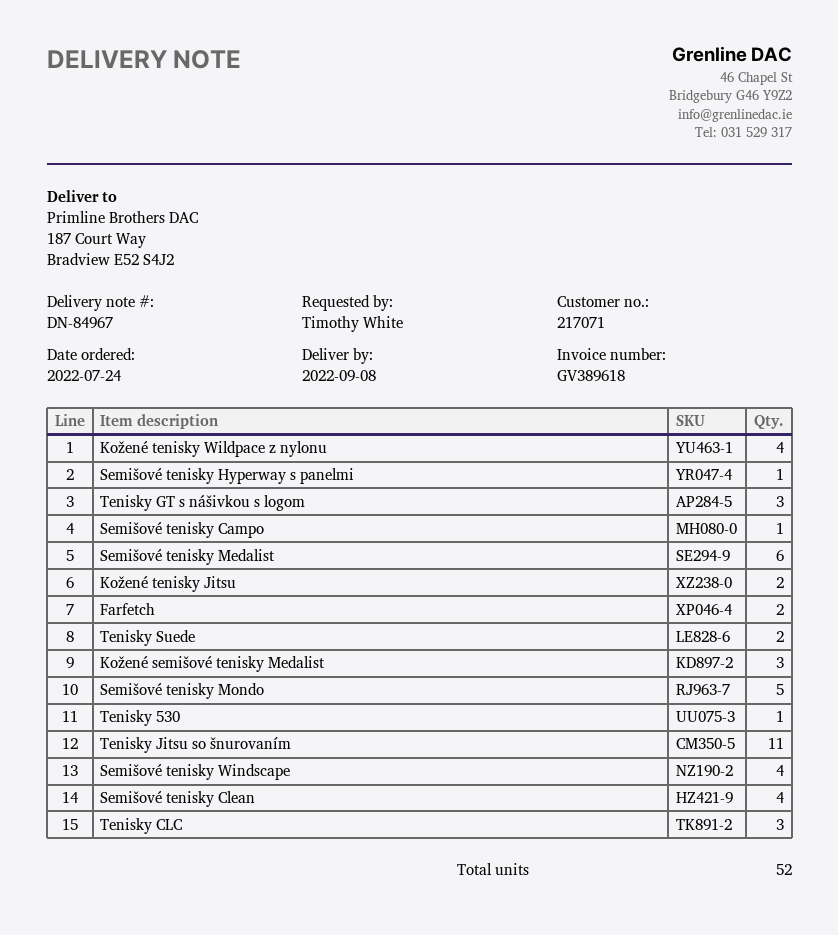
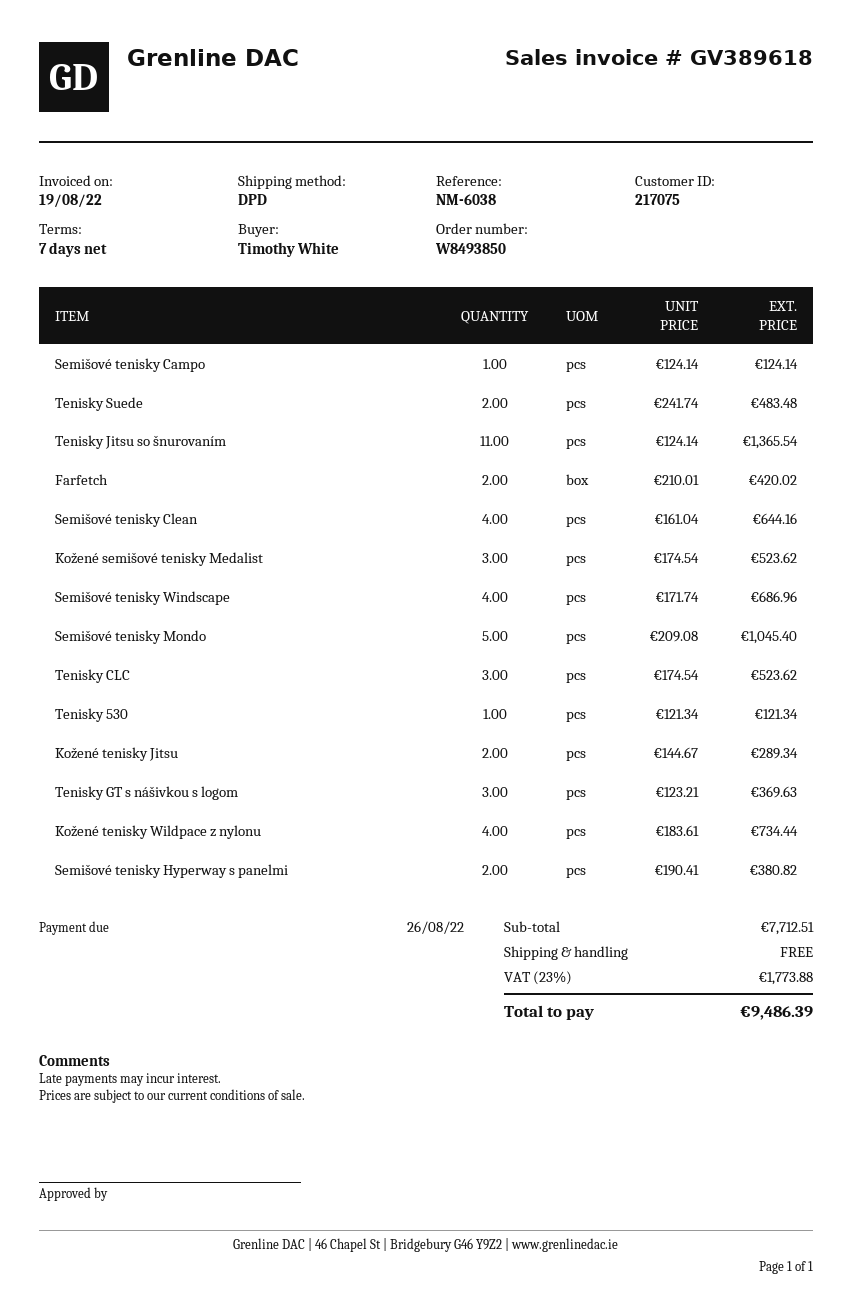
customer number: 217071 -> 217075
Semišové tenisky Hyperway s panelmi: 1 -> 2
Semišové tenisky Medalist: 6 -> none

